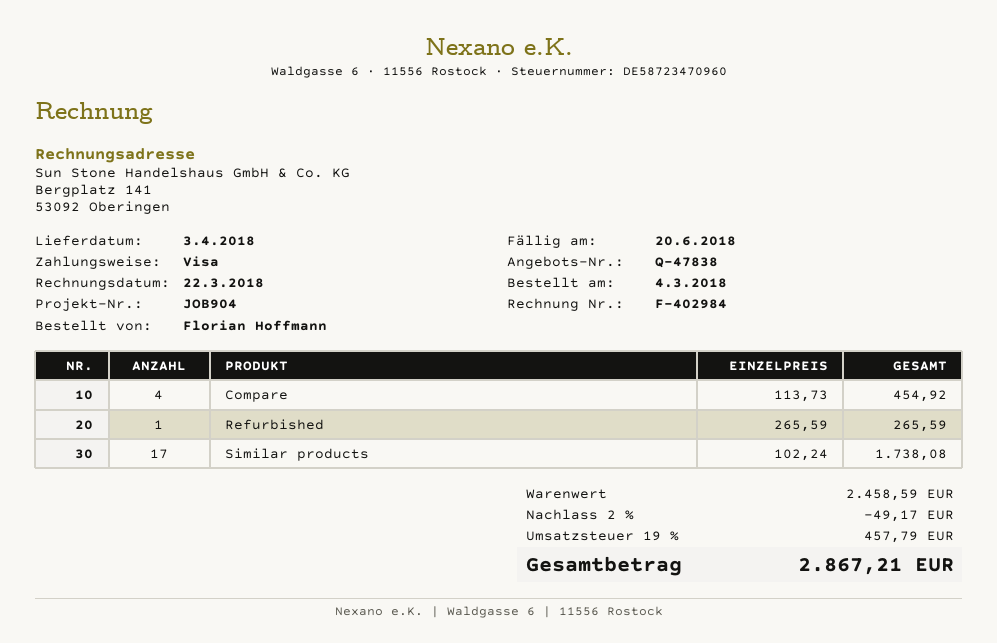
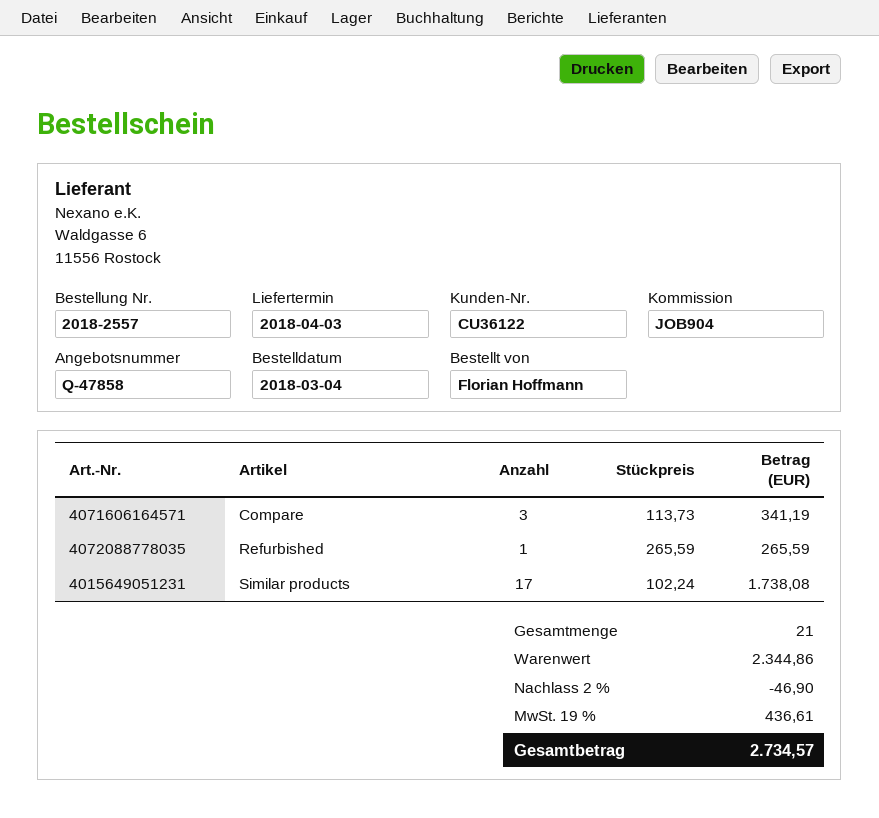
quote number: Q-47838 -> Q-47858
Compare: 4 x 113.73 = 454.92 -> 3 x 113.73 = 341.19
subtotal: 2458.59 -> 2344.86
discount: 2% = 49.17 -> 2% = 46.90
tax: 19% = 457.79 -> 19% = 436.61
total: 2867.21 -> 2734.57

